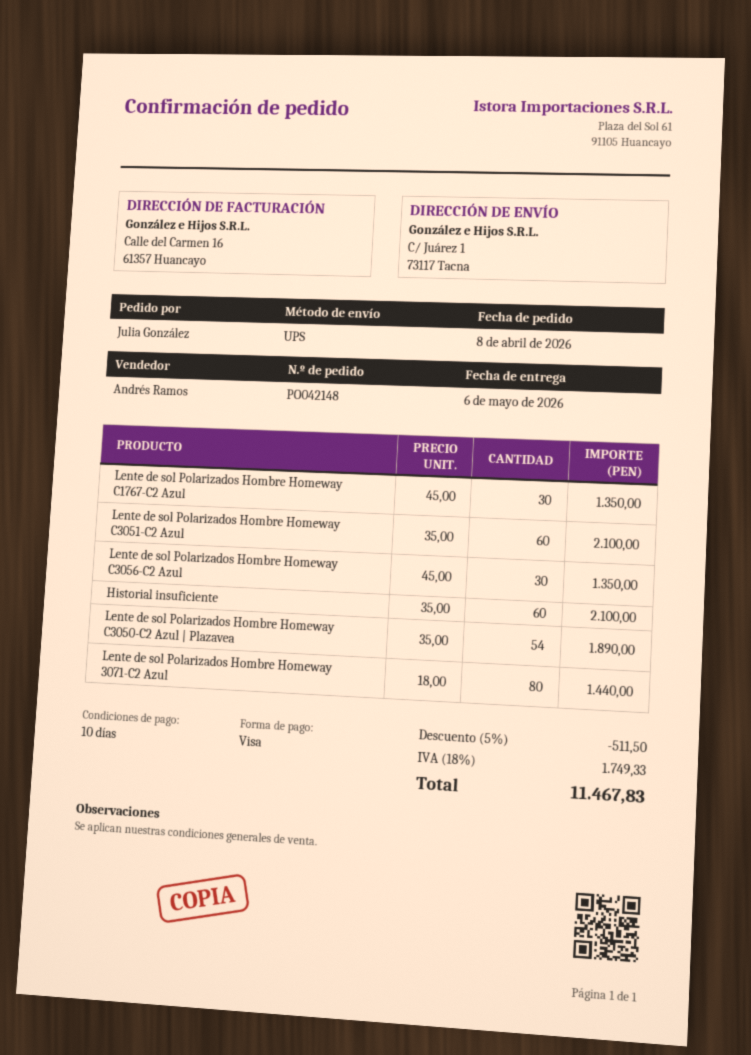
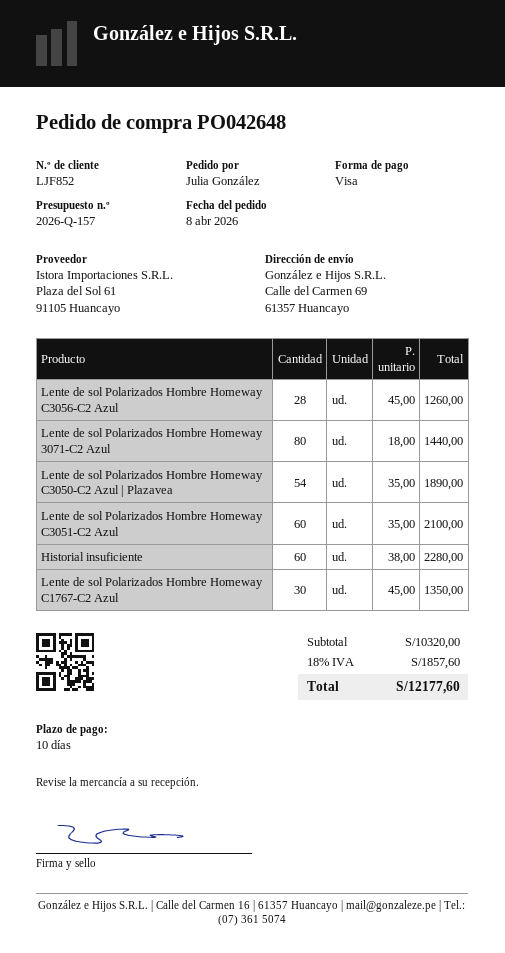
order number: PO042148 -> PO042648
ship to: C/ Juárez 1, 73117 Tacna -> Calle del Carmen 69, 61357 Huancayo
Lente de sol Polarizados Hombre Homeway C3056-C2 Azul: 30 x 45.00 = 1350.00 -> 28 x 45.00 = 1260.00
Historial insuficiente: 60 x 35.00 = 2100.00 -> 60 x 38.00 = 2280.00
discount: 5% = 511.50 -> none
tax: 18% = 1749.33 -> 18% = 1857.60
total: 11467.83 -> 12177.60

